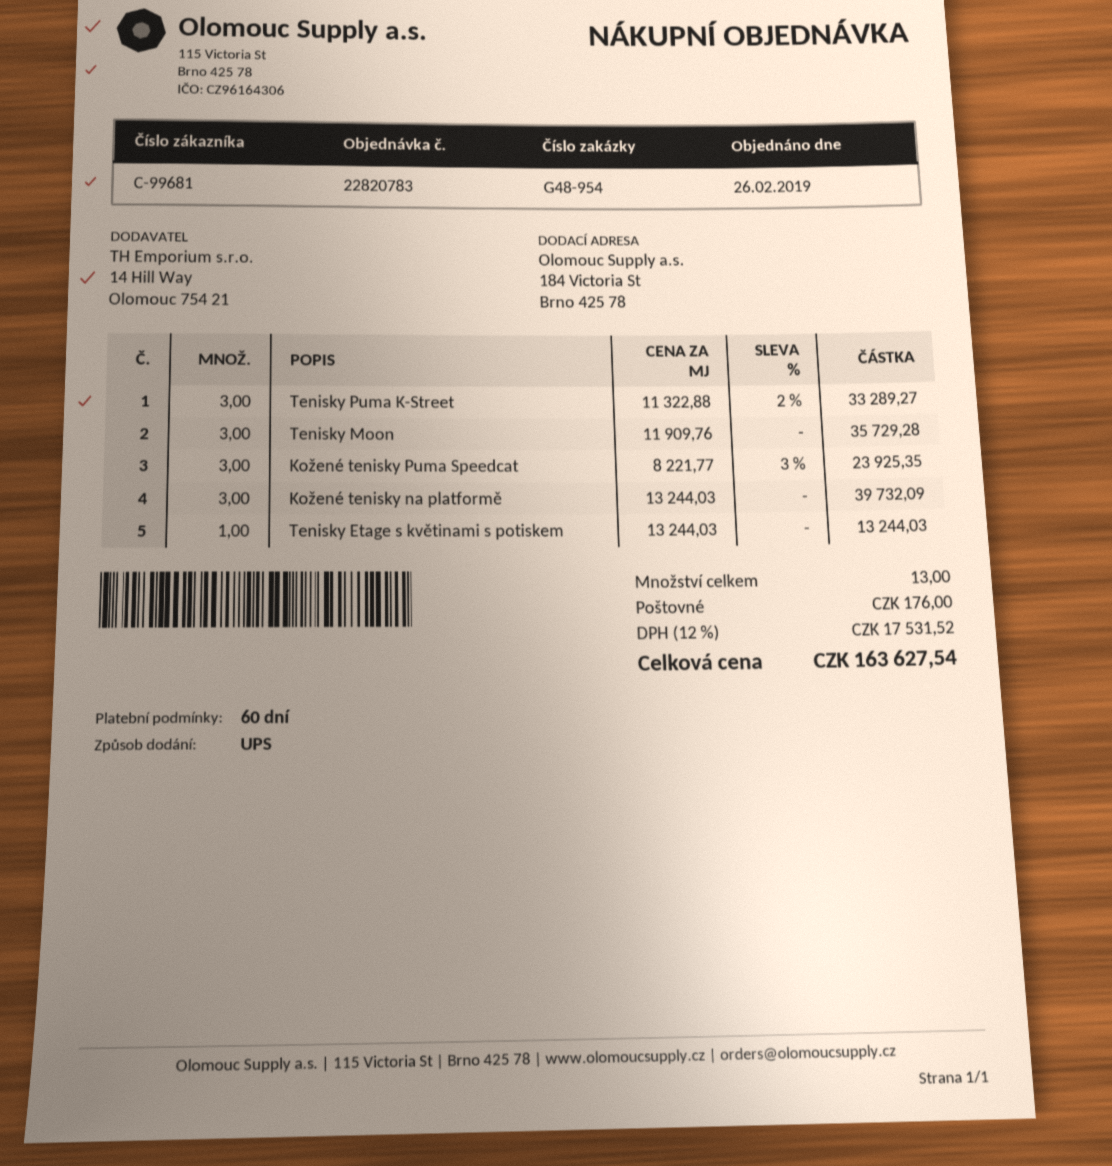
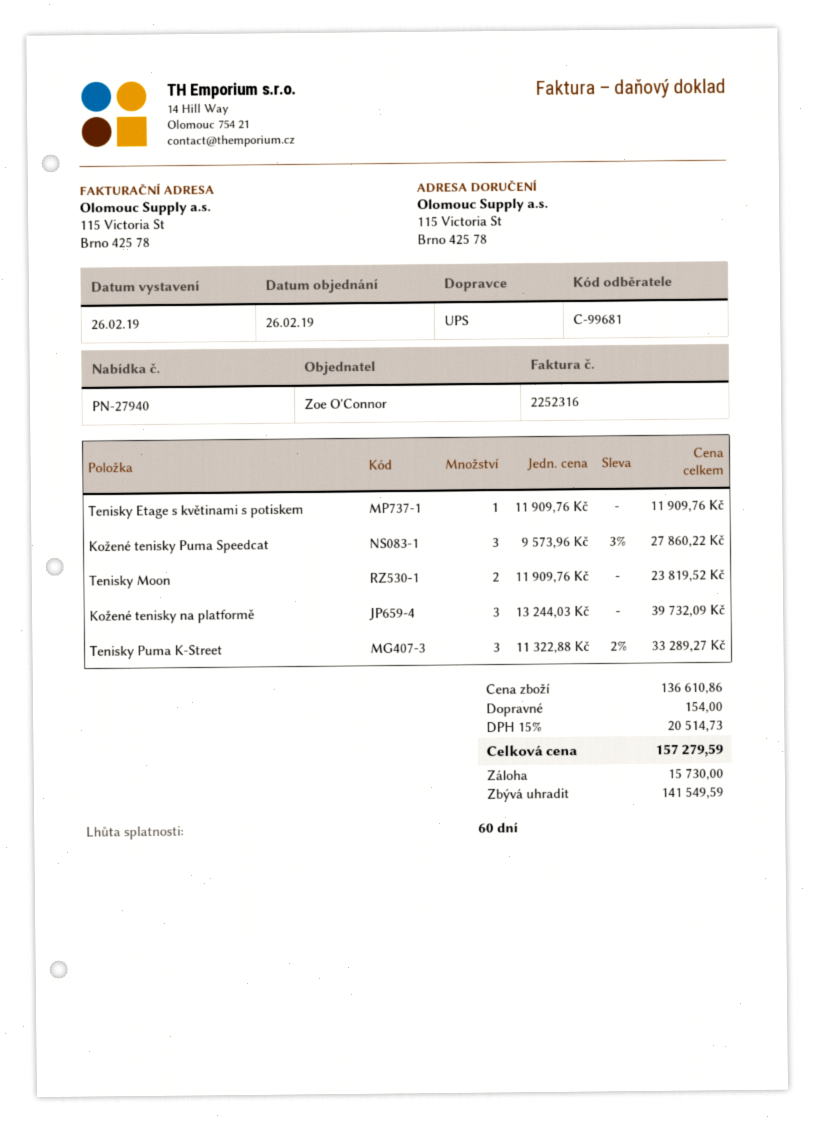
ship to: 184 Victoria St, Brno 425 78 -> 115 Victoria St, Brno 425 78
Tenisky Moon: 3 x 11909.76 = 35729.28 -> 2 x 11909.76 = 23819.52
Kožené tenisky Puma Speedcat: 3 x 8221.77 - 3% = 23925.35 -> 3 x 9573.96 - 3% = 27860.22
Tenisky Etage s květinami s potiskem: 1 x 13244.03 = 13244.03 -> 1 x 11909.76 = 11909.76
shipping: 176.00 -> 154.00
tax: 12% = 17531.52 -> 15% = 20514.73
total: 163627.54 -> 157279.59

